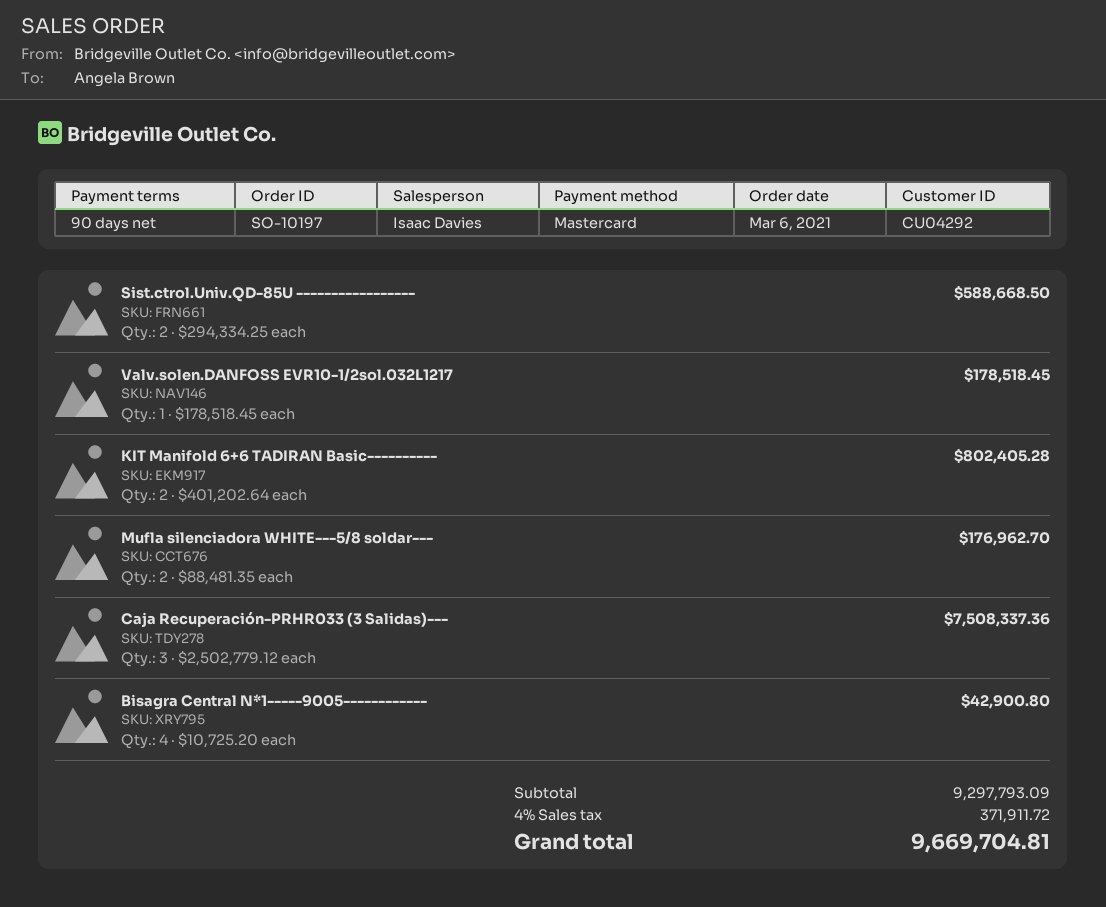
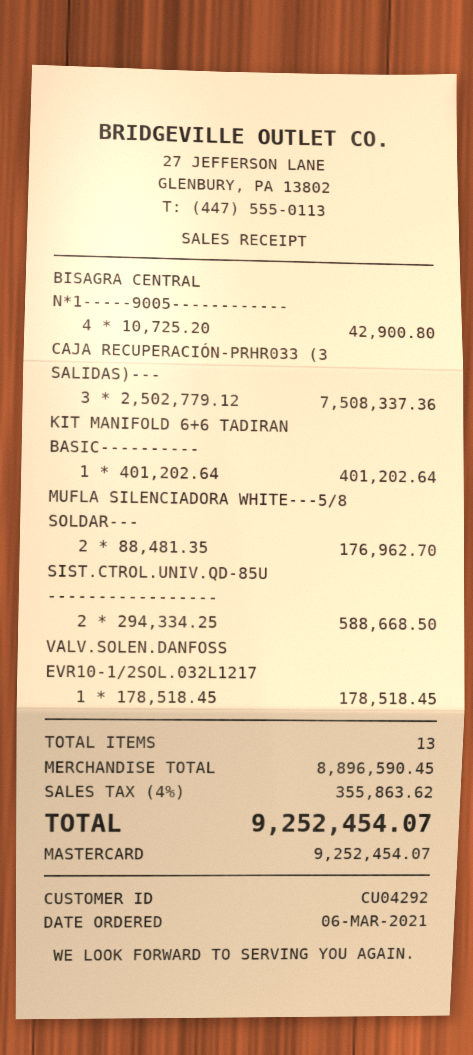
KIT Manifold 6+6 TADIRAN Basic----------: 2 x 401202.64 = 802405.28 -> 1 x 401202.64 = 401202.64
subtotal: 9297793.09 -> 8896590.45
tax: 4% = 371911.72 -> 4% = 355863.62
total: 9669704.81 -> 9252454.07

